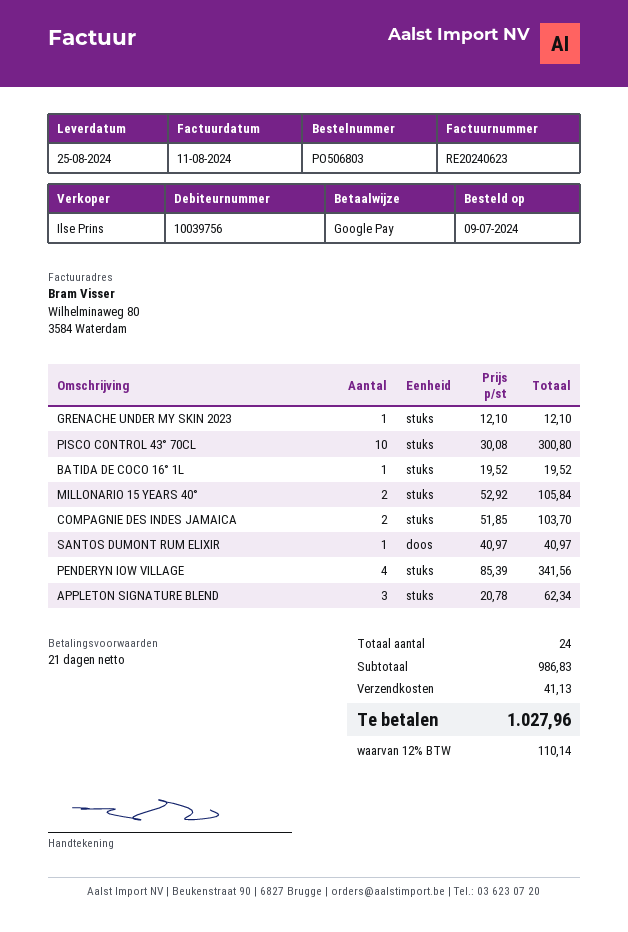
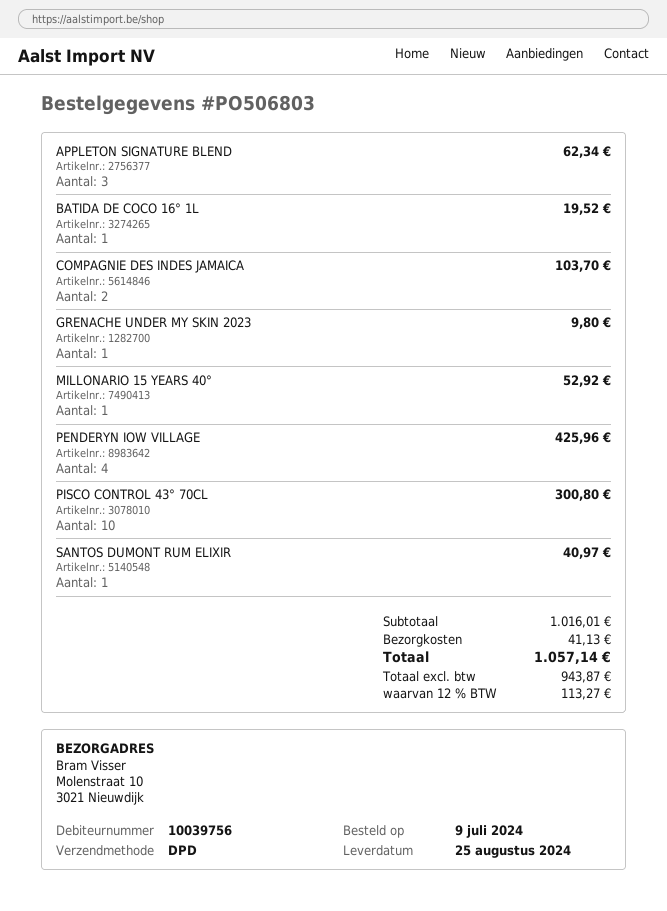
GRENACHE UNDER MY SKIN 2023: 1 for 12.10 -> 1 for 9.80
MILLONARIO 15 YEARS 40°: 2 for 105.84 -> 1 for 52.92
PENDERYN IOW VILLAGE: 4 for 341.56 -> 4 for 425.96
subtotal: 986.83 -> 1016.01
tax: 12% = 110.14 -> 12% = 113.27
total: 1027.96 -> 1057.14

